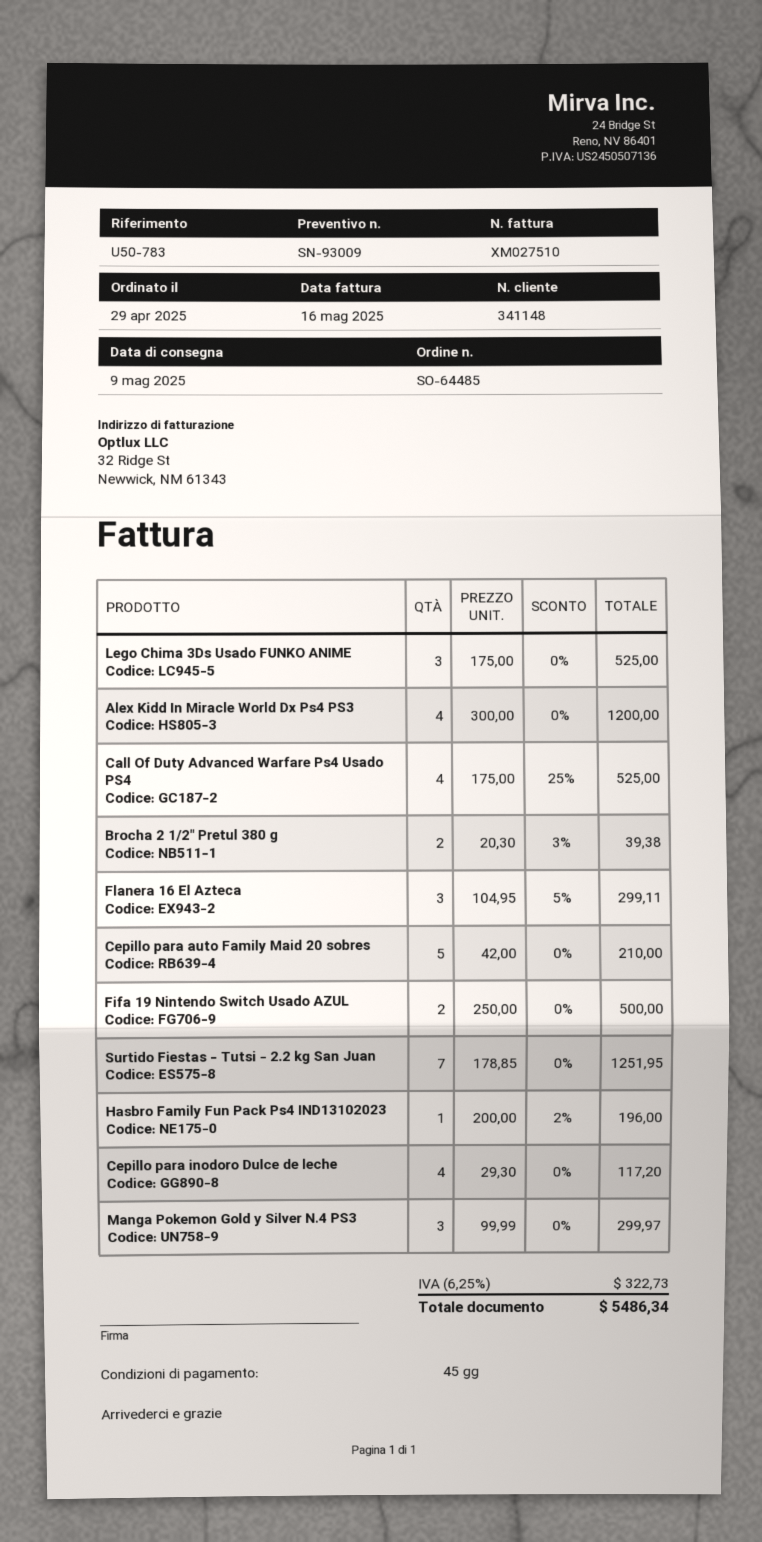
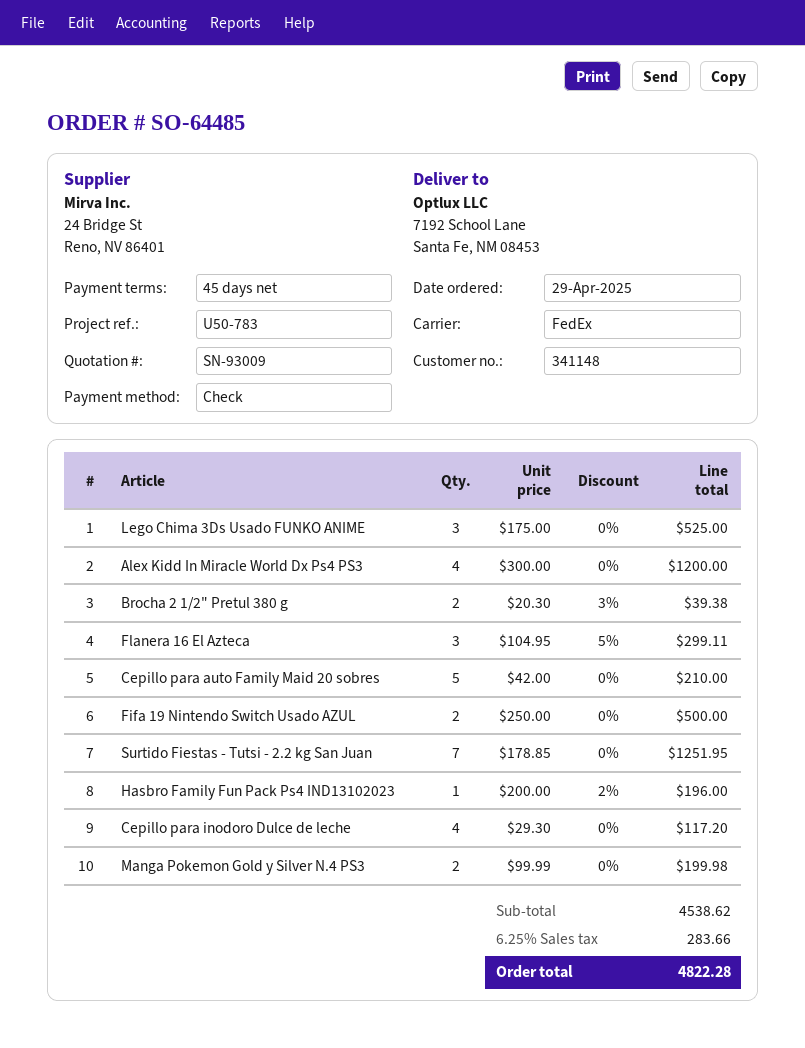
Call Of Duty Advanced Warfare Ps4 Usado PS4: 4 x 175.00 - 25% = 525.00 -> none
Manga Pokemon Gold y Silver N.4 PS3: 3 x 99.99 = 299.97 -> 2 x 99.99 = 199.98
tax: 6.25% = 322.73 -> 6.25% = 283.66
total: 5486.34 -> 4822.28

